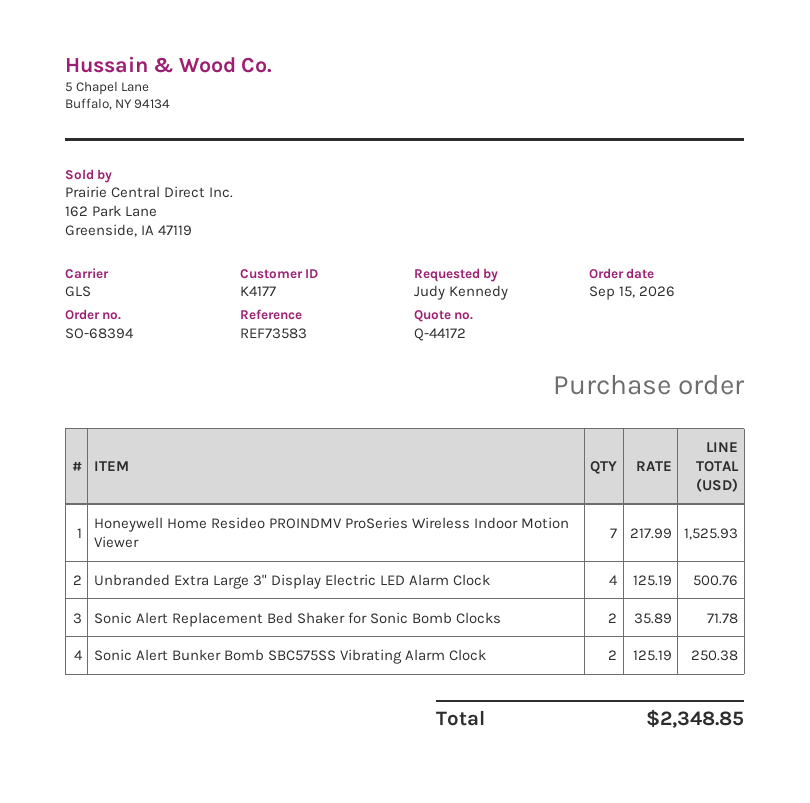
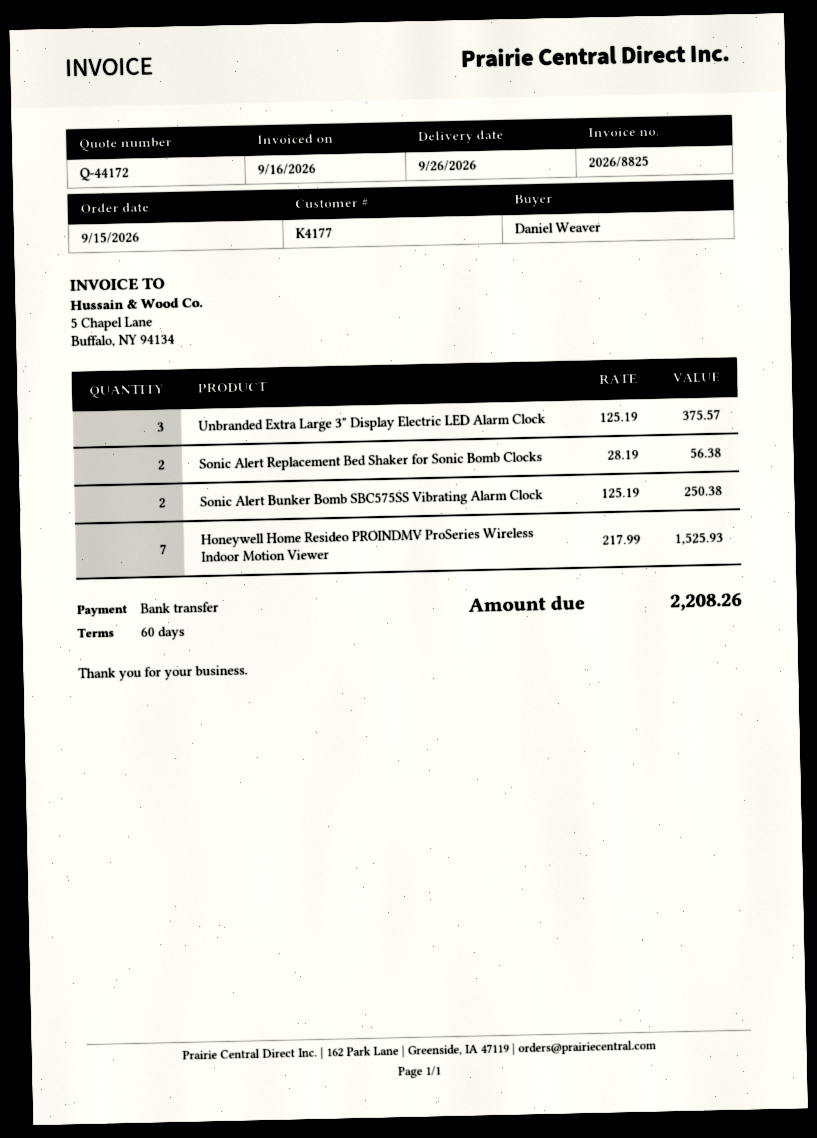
ordered by: Judy Kennedy -> Daniel Weaver
Unbranded Extra Large 3" Display Electric LED Alarm Clock: 4 x 125.19 = 500.76 -> 3 x 125.19 = 375.57
Sonic Alert Replacement Bed Shaker for Sonic Bomb Clocks: 2 x 35.89 = 71.78 -> 2 x 28.19 = 56.38
total: 2348.85 -> 2208.26

